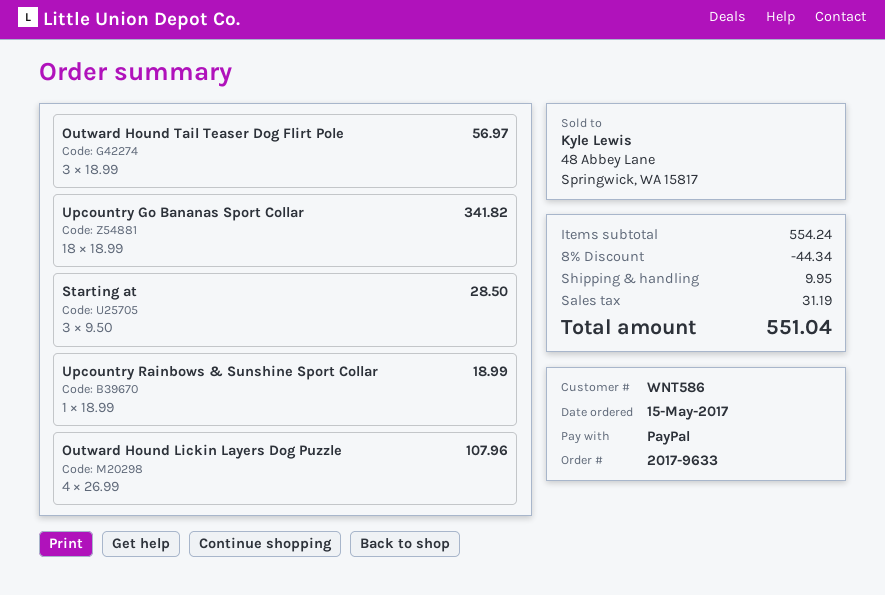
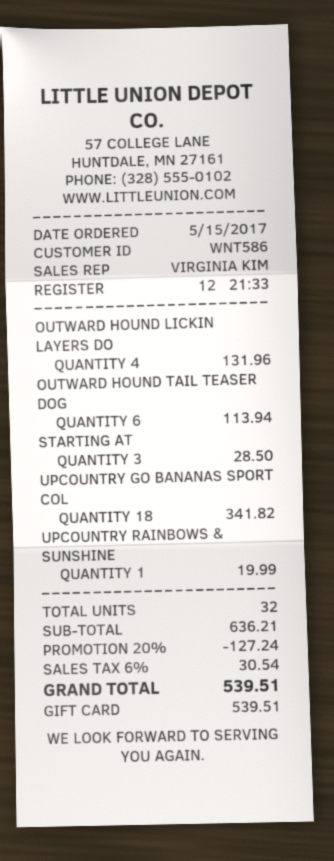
payment method: PayPal -> gift card
Outward Hound Tail Teaser Dog Flirt Pole: 3 for 56.97 -> 6 for 113.94
Upcountry Rainbows & Sunshine Sport Collar: 1 for 18.99 -> 1 for 19.99
Outward Hound Lickin Layers Dog Puzzle: 4 for 107.96 -> 4 for 131.96
subtotal: 554.24 -> 636.21
discount: 8% = 44.34 -> 20% = 127.24
shipping: 9.95 -> none
tax: 31.19 -> 30.54
total: 551.04 -> 539.51

